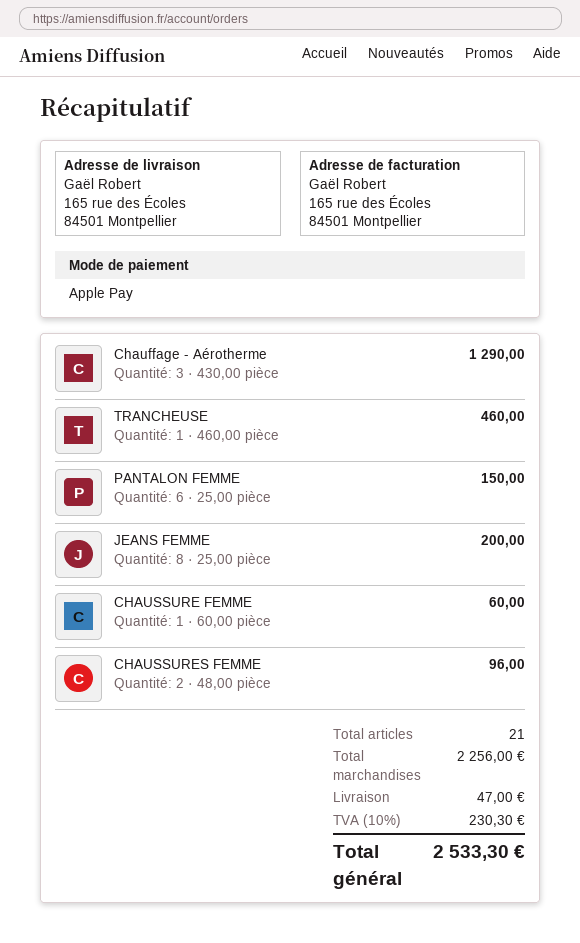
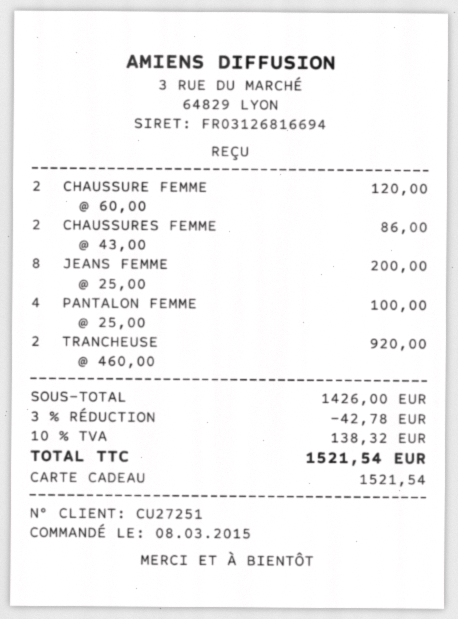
payment method: Apple Pay -> gift card
Chauffage - Aérotherme: 3 x 430.00 = 1290.00 -> none
TRANCHEUSE: 1 x 460.00 = 460.00 -> 2 x 460.00 = 920.00
PANTALON FEMME: 6 x 25.00 = 150.00 -> 4 x 25.00 = 100.00
CHAUSSURE FEMME: 1 x 60.00 = 60.00 -> 2 x 60.00 = 120.00
CHAUSSURES FEMME: 2 x 48.00 = 96.00 -> 2 x 43.00 = 86.00
subtotal: 2256.00 -> 1426.00
discount: none -> 3% = 42.78
shipping: 47.00 -> none
tax: 10% = 230.30 -> 10% = 138.32
total: 2533.30 -> 1521.54

